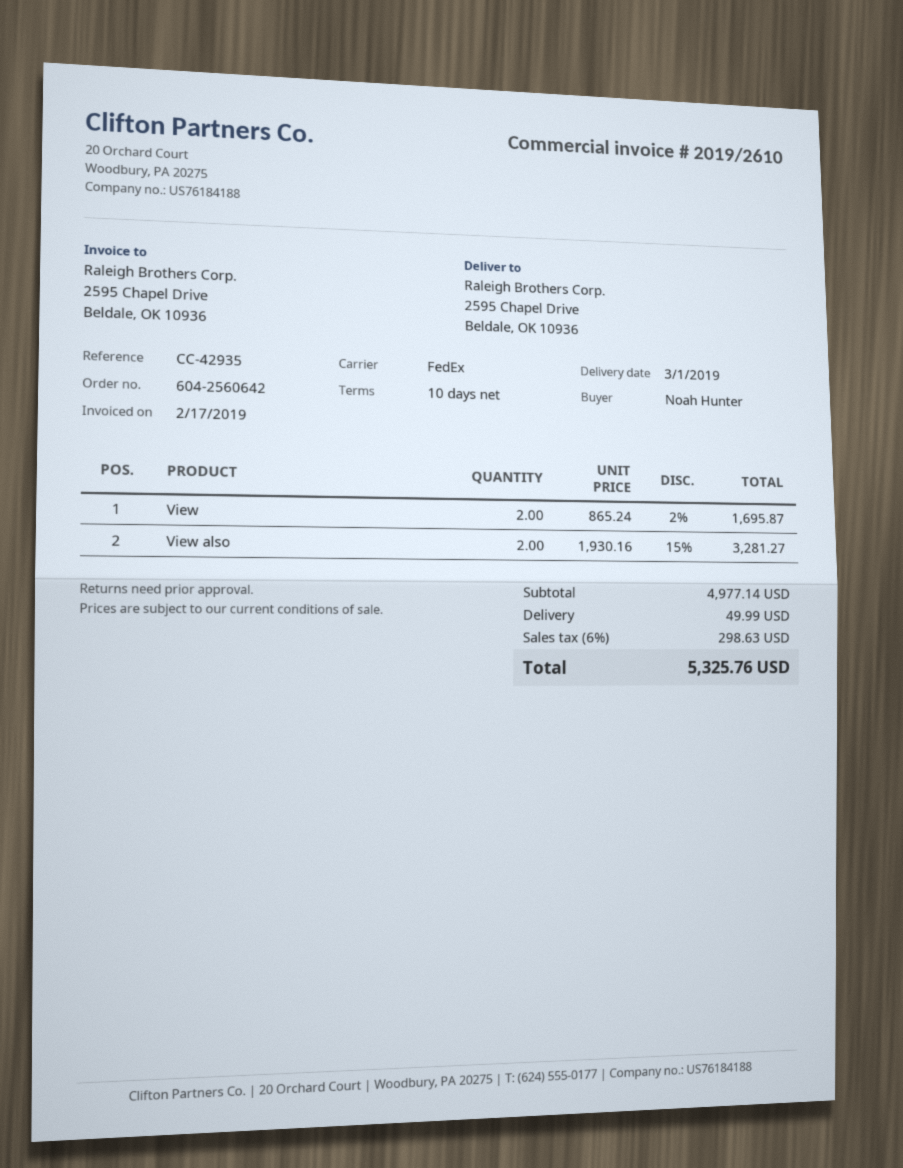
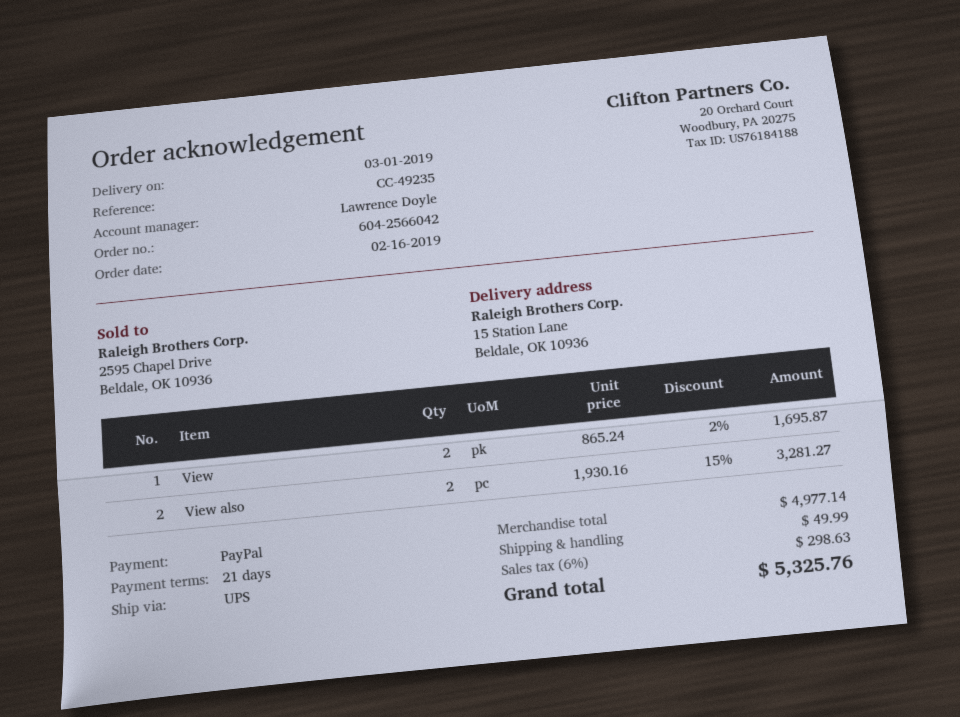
order number: 604-2560642 -> 604-2566042
payment terms: 10 days -> 21 days
reference: CC-42935 -> CC-49235
shipping method: FedEx -> UPS
ship to: 2595 Chapel Drive, Beldale, OK 10936 -> 15 Station Lane, Beldale, OK 10936

